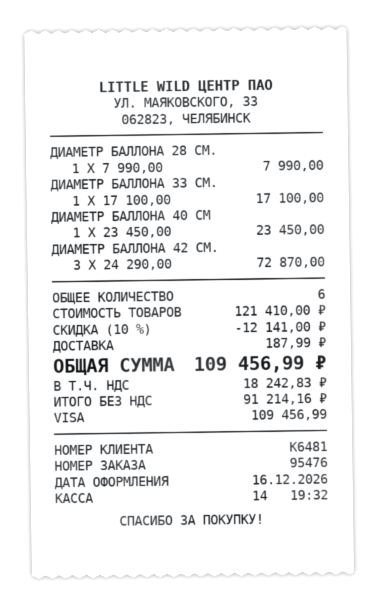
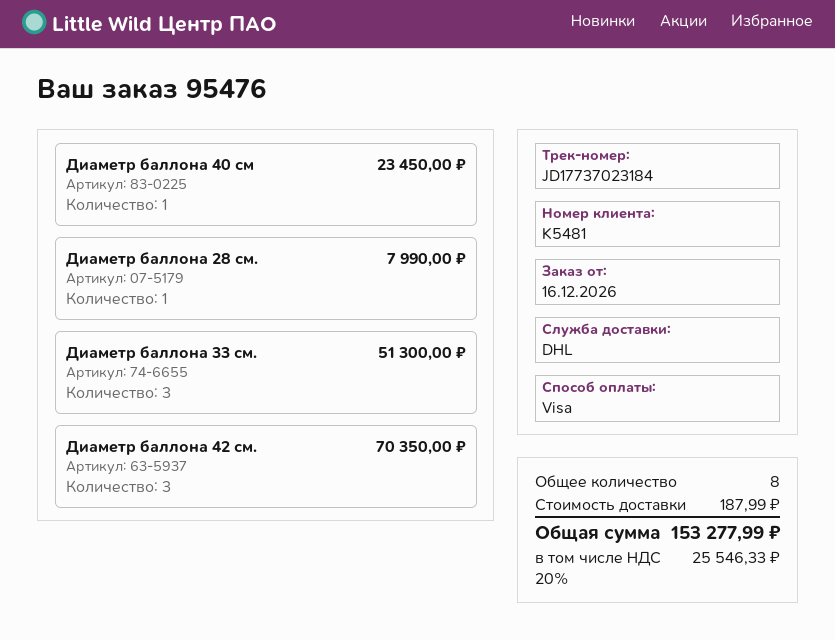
customer number: K6481 -> K5481
ДИАМЕТР БАЛЛОНА 33 СМ.: 1 for 17100.00 -> 3 for 51300.00
ДИАМЕТР БАЛЛОНА 42 СМ.: 3 for 72870.00 -> 3 for 70350.00
total quantity: 6 -> 8
discount: 10% = 12141.00 -> none
tax: 18242.83 -> 25546.33
total: 109456.99 -> 153277.99

